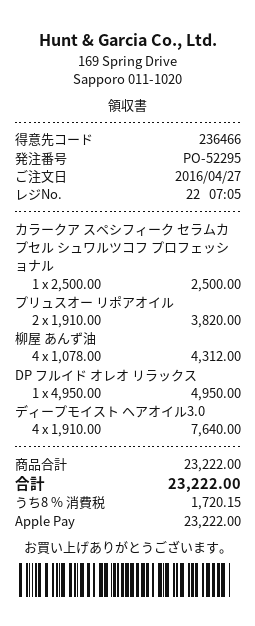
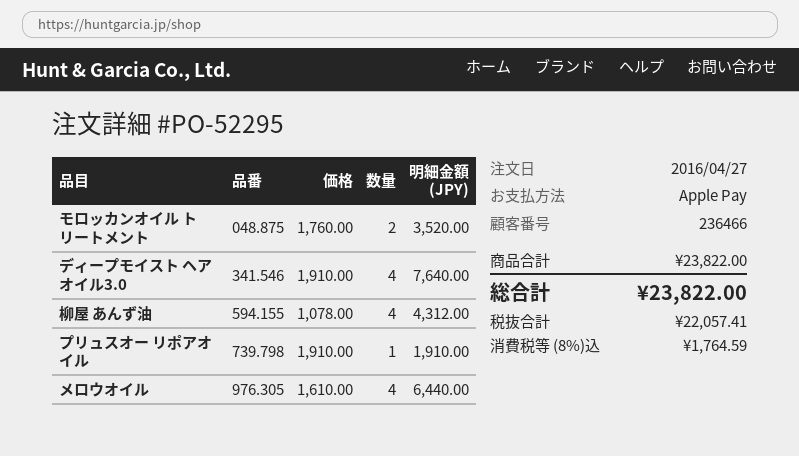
カラークア スペシフィーク セラムカプセル シュワルツコフ プロフェッショナル: 1 x 2500.00 = 2500.00 -> none
プリュスオー リポアオイル: 2 x 1910.00 = 3820.00 -> 1 x 1910.00 = 1910.00
DP フルイド オレオ リラックス: 1 x 4950.00 = 4950.00 -> none
モロッカンオイル トリートメント: none -> 2 x 1760.00 = 3520.00
メロウオイル: none -> 4 x 1610.00 = 6440.00
subtotal: 23222.00 -> 23822.00
tax: 8% = 1720.15 -> 8% = 1764.59
total: 23222.00 -> 23822.00

